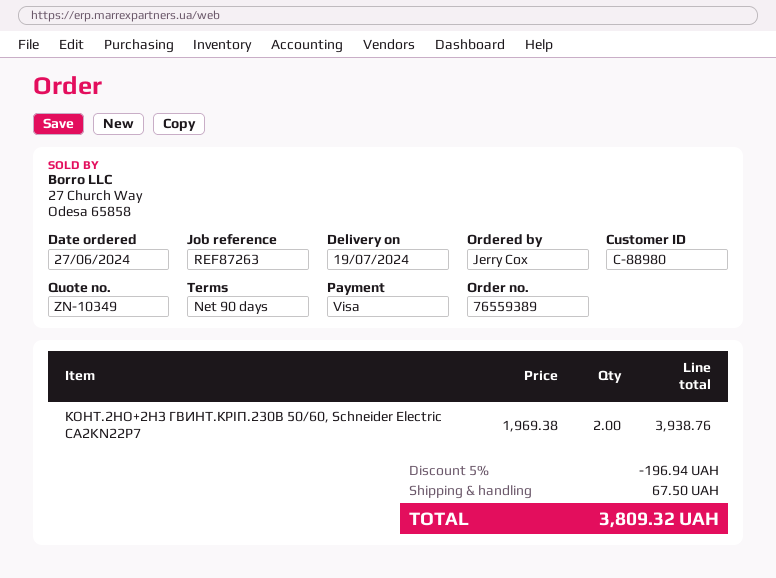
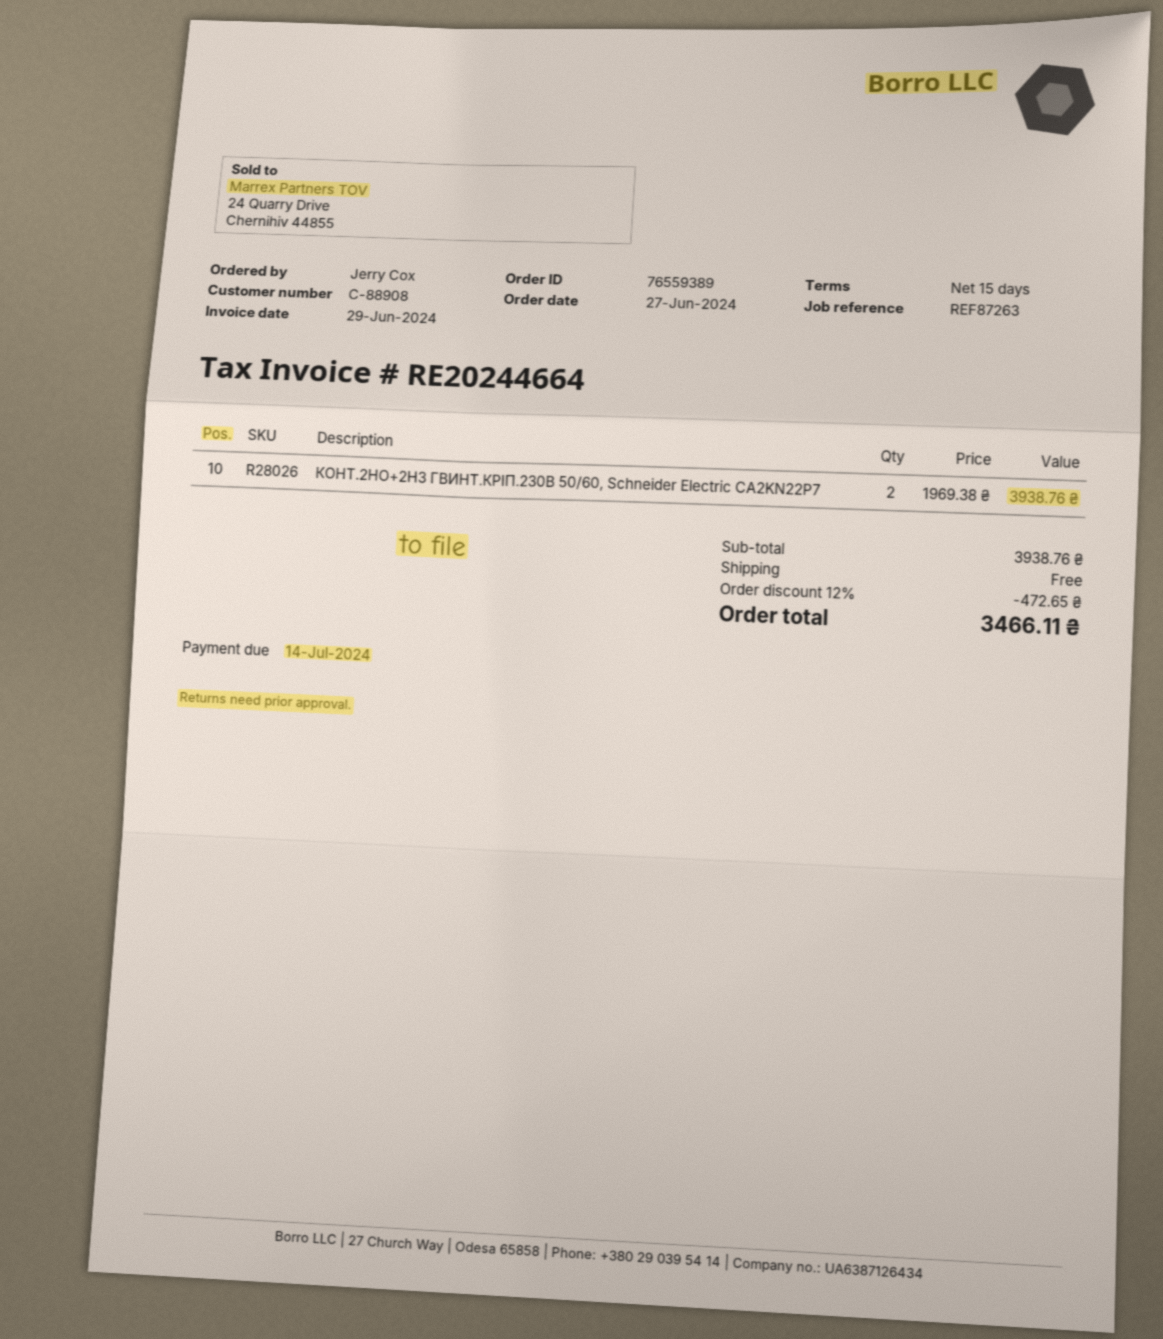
payment terms: 90 days -> 15 days
customer number: C-88980 -> C-88908
discount: 5% = 196.94 -> 12% = 472.65
shipping: 67.50 -> 0.00
total: 3809.32 -> 3466.11

